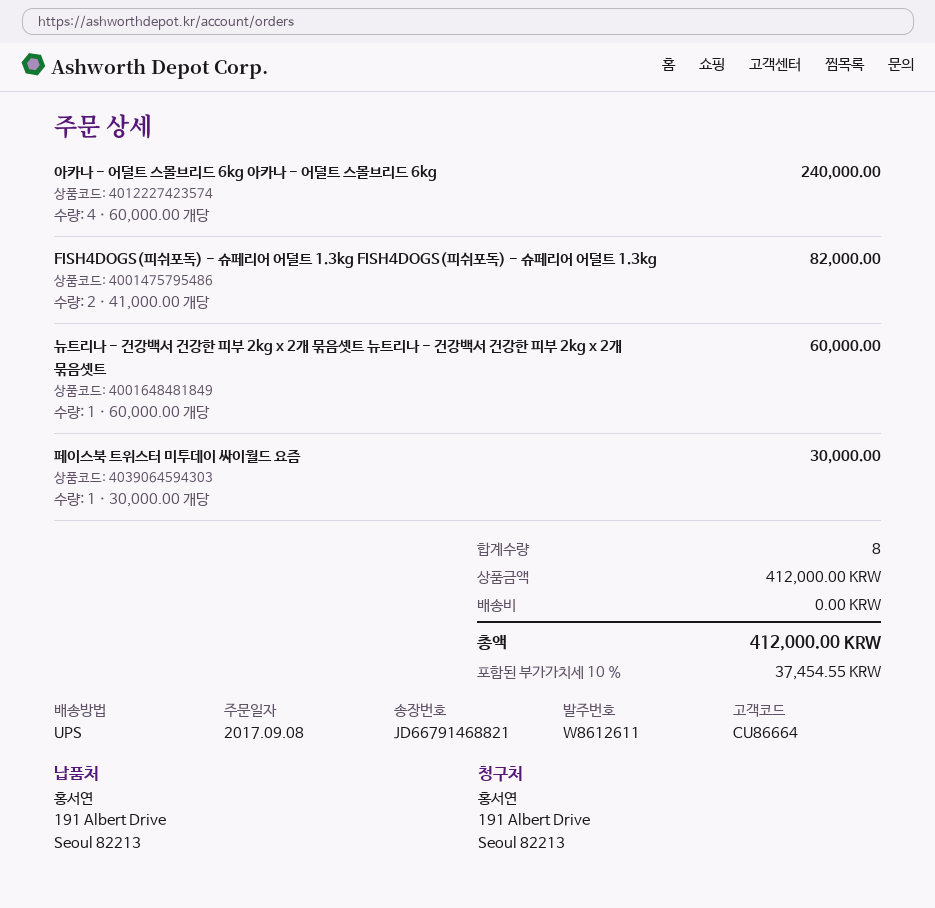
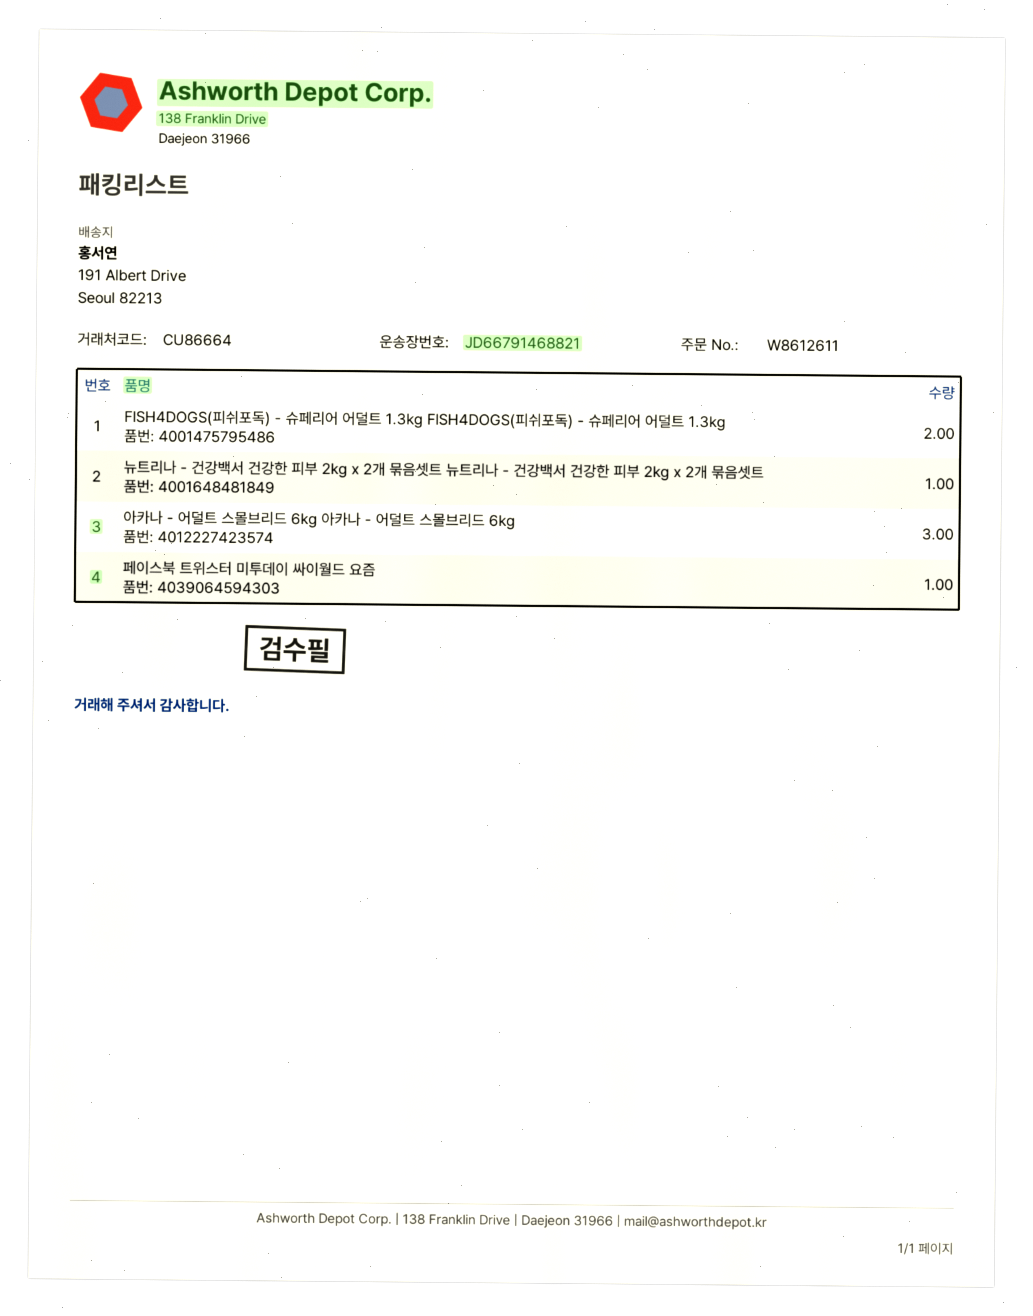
아카나 - 어덜트 스몰브리드 6kg 아카나 - 어덜트 스몰브리드 6kg: 4 -> 3

